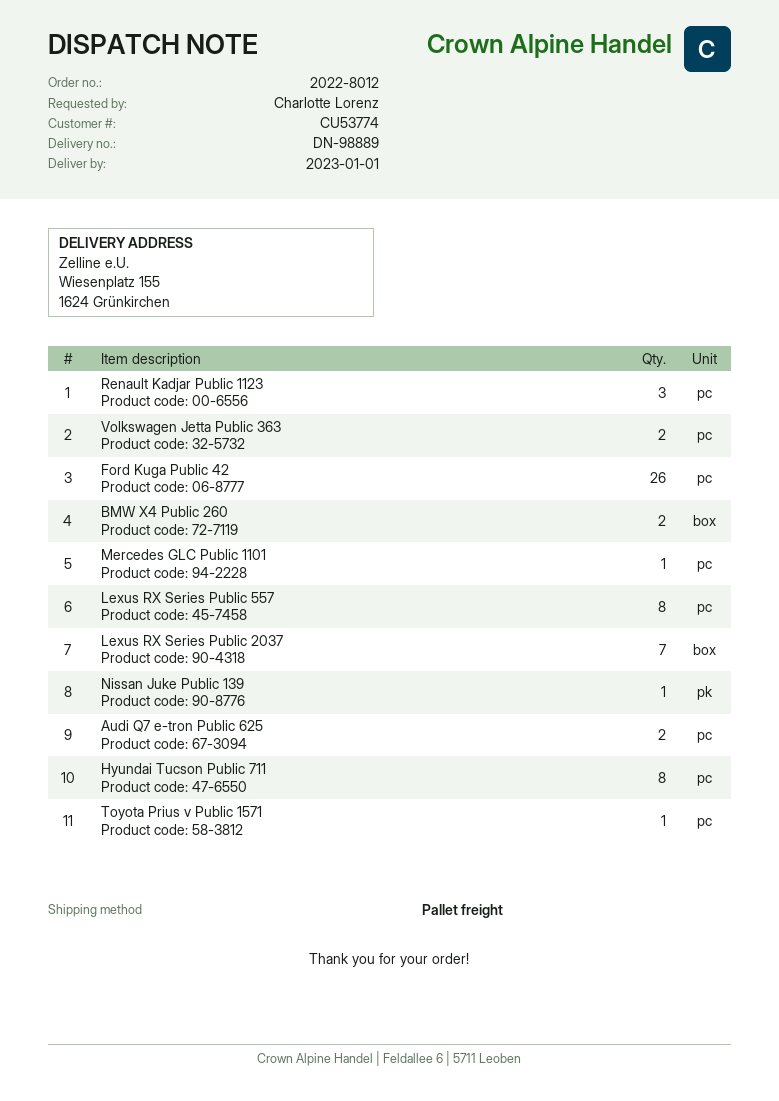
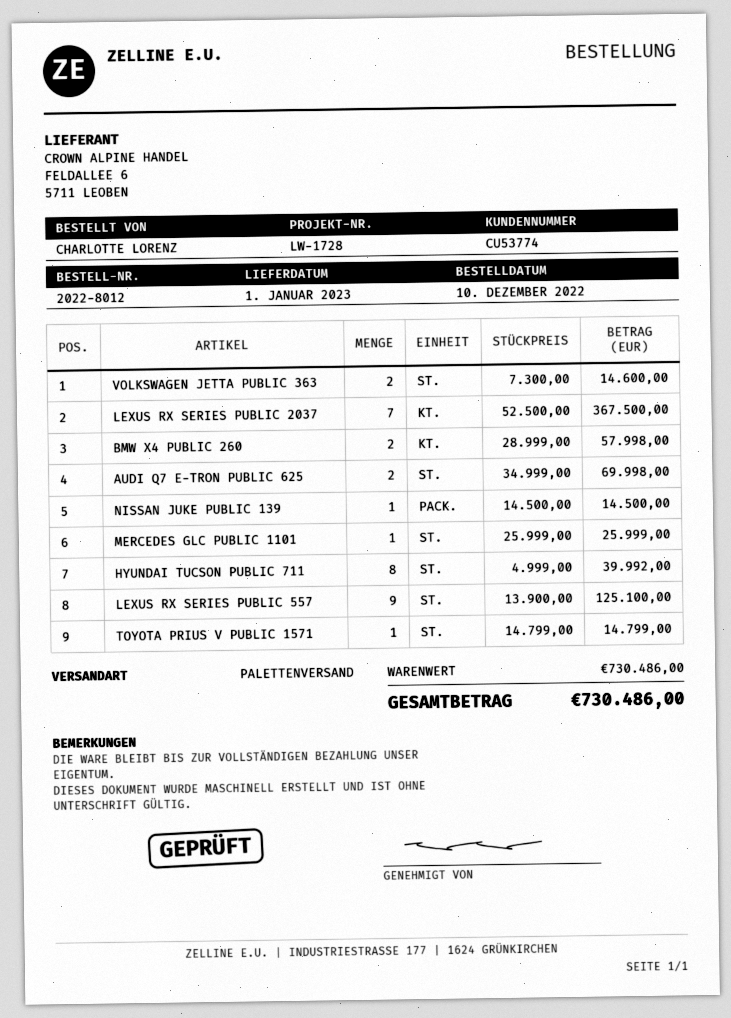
Renault Kadjar Public 1123: 3 -> none
Ford Kuga Public 42: 26 -> none
Lexus RX Series Public 557: 8 -> 9

